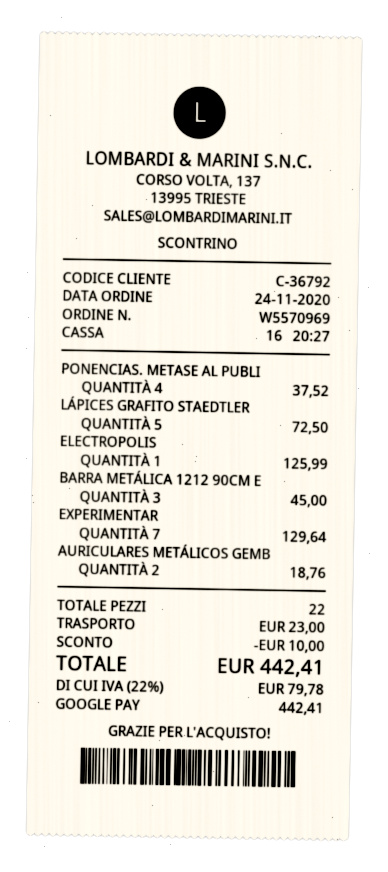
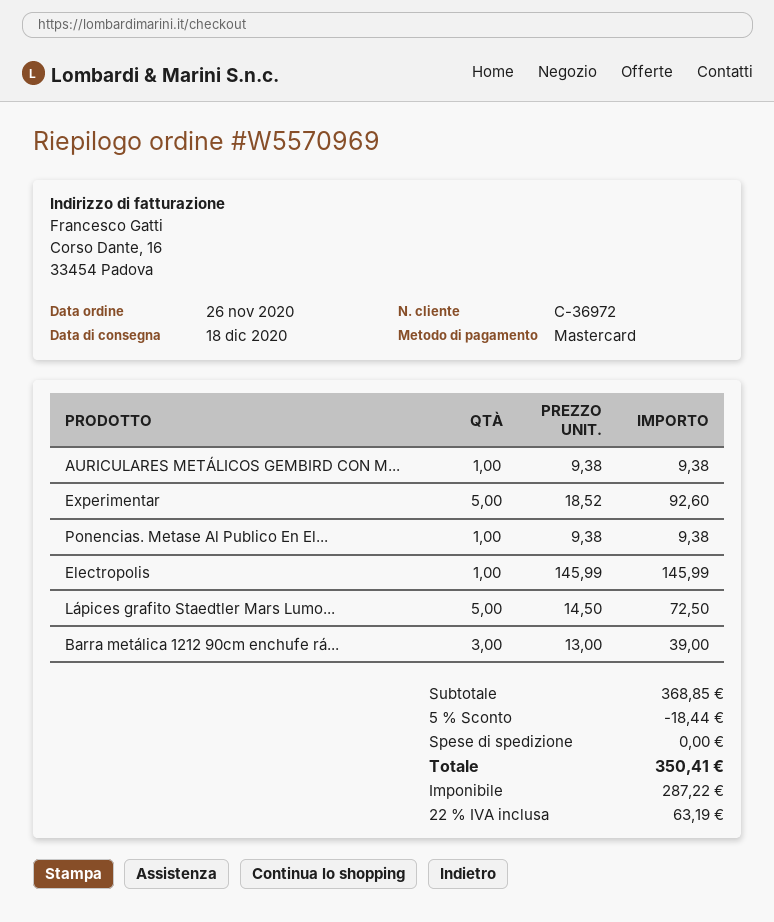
order date: 2020-11-24 -> 2020-11-26
customer number: C-36792 -> C-36972
payment method: Google Pay -> Mastercard
PONENCIAS. METASE AL PUBLI: 4 for 37.52 -> 1 for 9.38
ELECTROPOLIS: 1 for 125.99 -> 1 for 145.99
BARRA METÁLICA 1212 90CM E: 3 for 45.00 -> 3 for 39.00
EXPERIMENTAR: 7 for 129.64 -> 5 for 92.60
AURICULARES METÁLICOS GEMB: 2 for 18.76 -> 1 for 9.38
discount: 10.00 -> 18.44
shipping: 23.00 -> 0.00
tax: 22% = 79.78 -> 22% = 63.19
total: 442.41 -> 350.41

